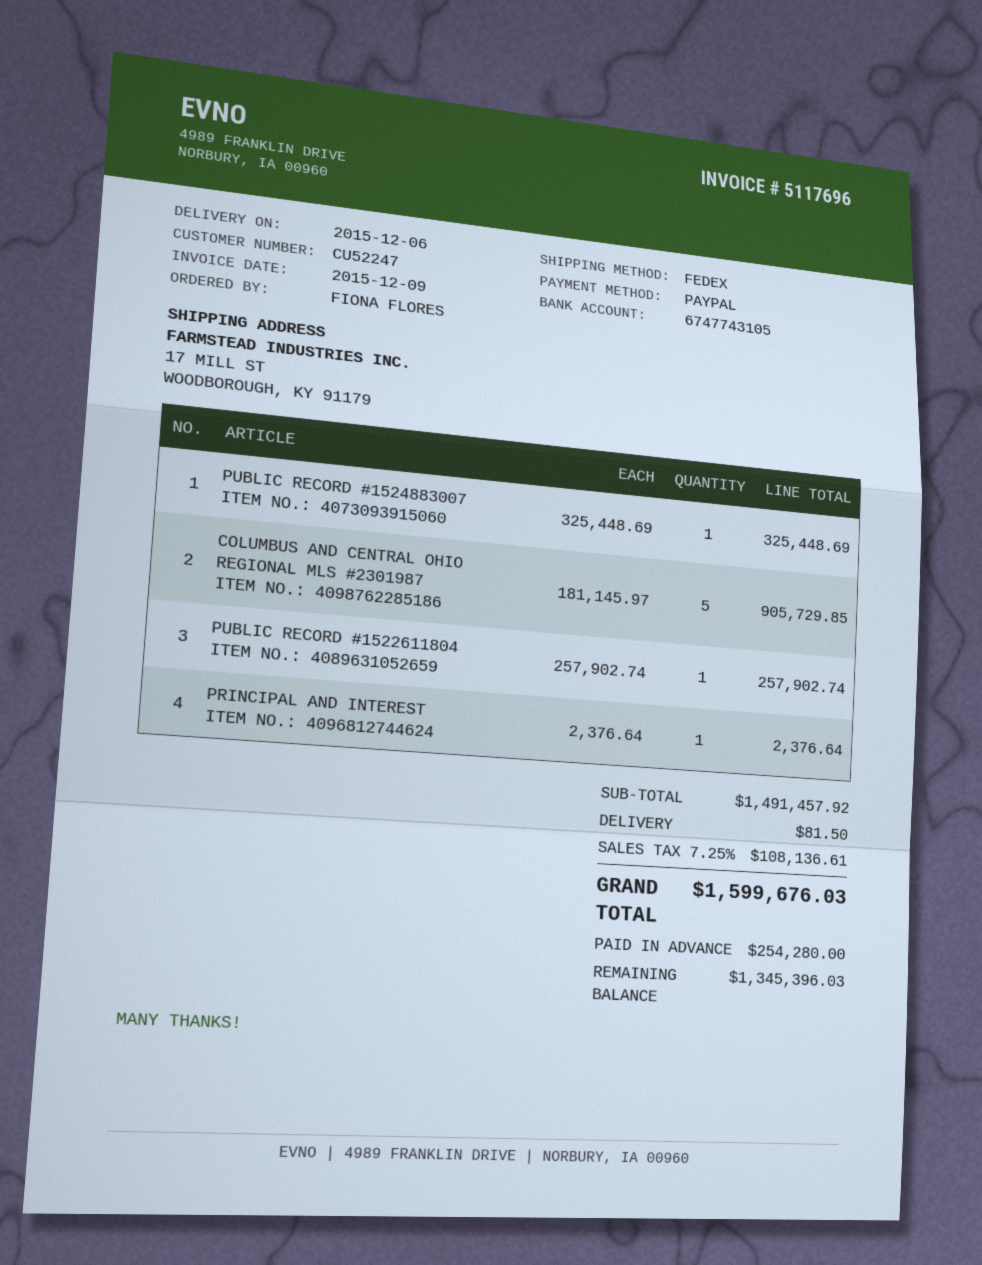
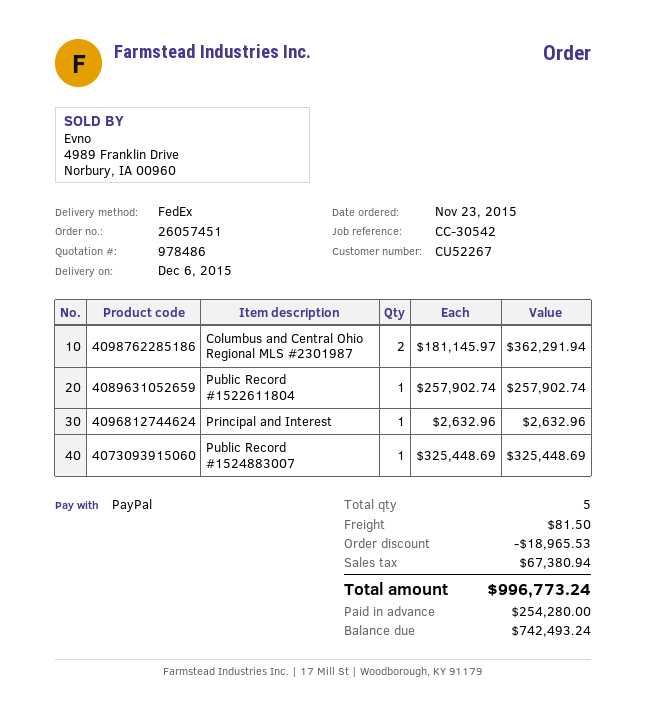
customer number: CU52247 -> CU52267
COLUMBUS AND CENTRAL OHIO REGIONAL MLS #2301987: 5 x 181145.97 = 905729.85 -> 2 x 181145.97 = 362291.94
PRINCIPAL AND INTEREST: 1 x 2376.64 = 2376.64 -> 1 x 2632.96 = 2632.96
discount: none -> 18965.53
tax: 108136.61 -> 67380.94
total: 1599676.03 -> 996773.24
balance: 1345396.03 -> 742493.24

